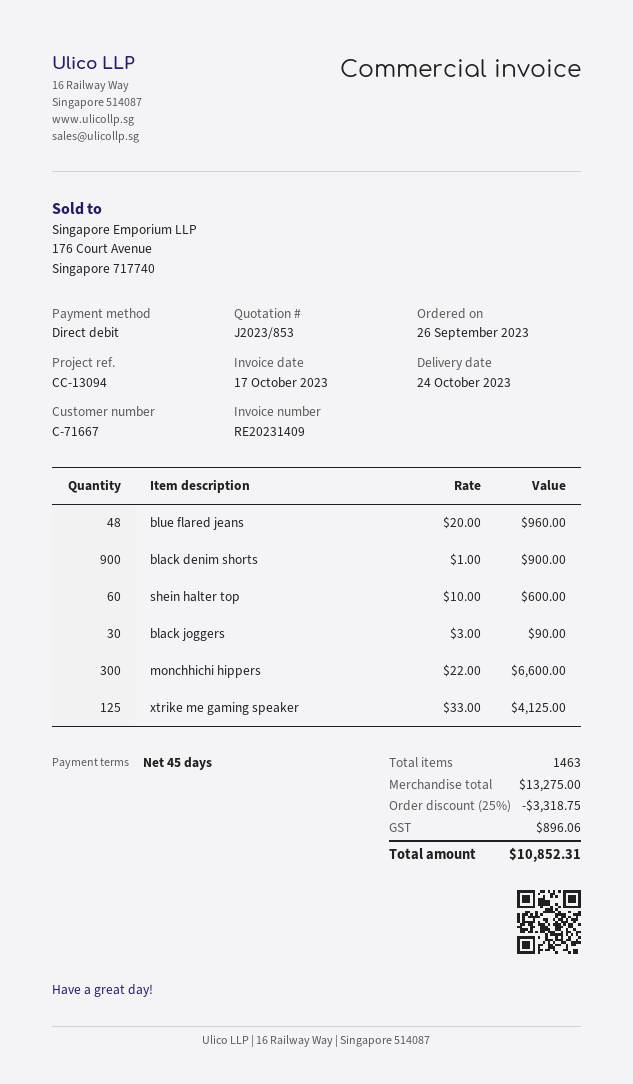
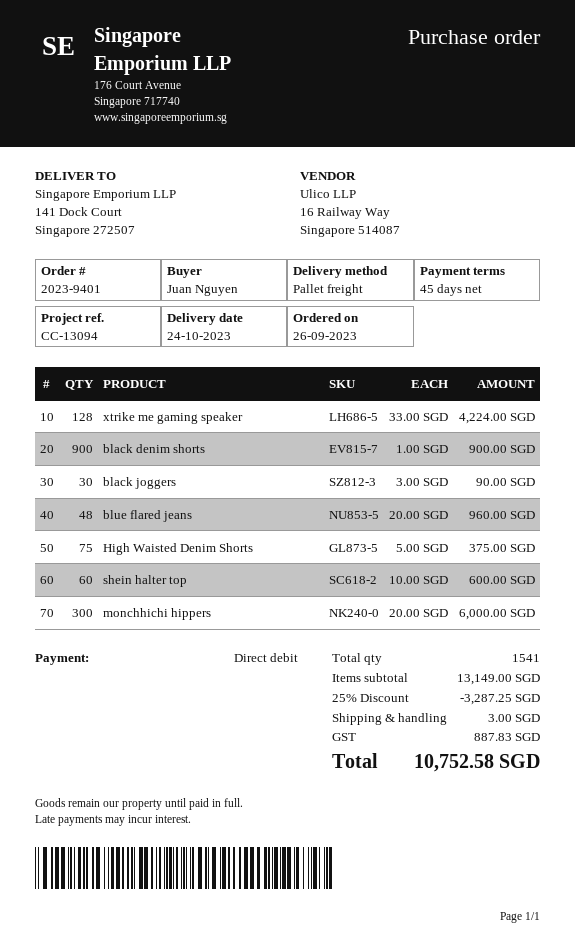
monchhichi hippers: 300 x 22.00 = 6600.00 -> 300 x 20.00 = 6000.00
xtrike me gaming speaker: 125 x 33.00 = 4125.00 -> 128 x 33.00 = 4224.00
High Waisted Denim Shorts: none -> 75 x 5.00 = 375.00
total quantity: 1463 -> 1541
subtotal: 13275.00 -> 13149.00
discount: 25% = 3318.75 -> 25% = 3287.25
shipping: none -> 3.00
tax: 896.06 -> 887.83
total: 10852.31 -> 10752.58

